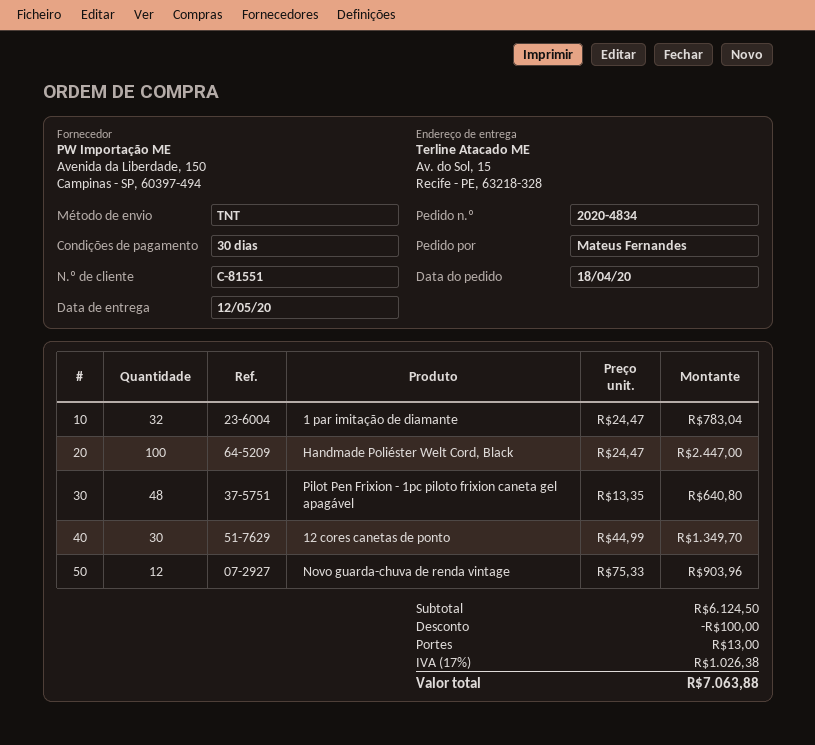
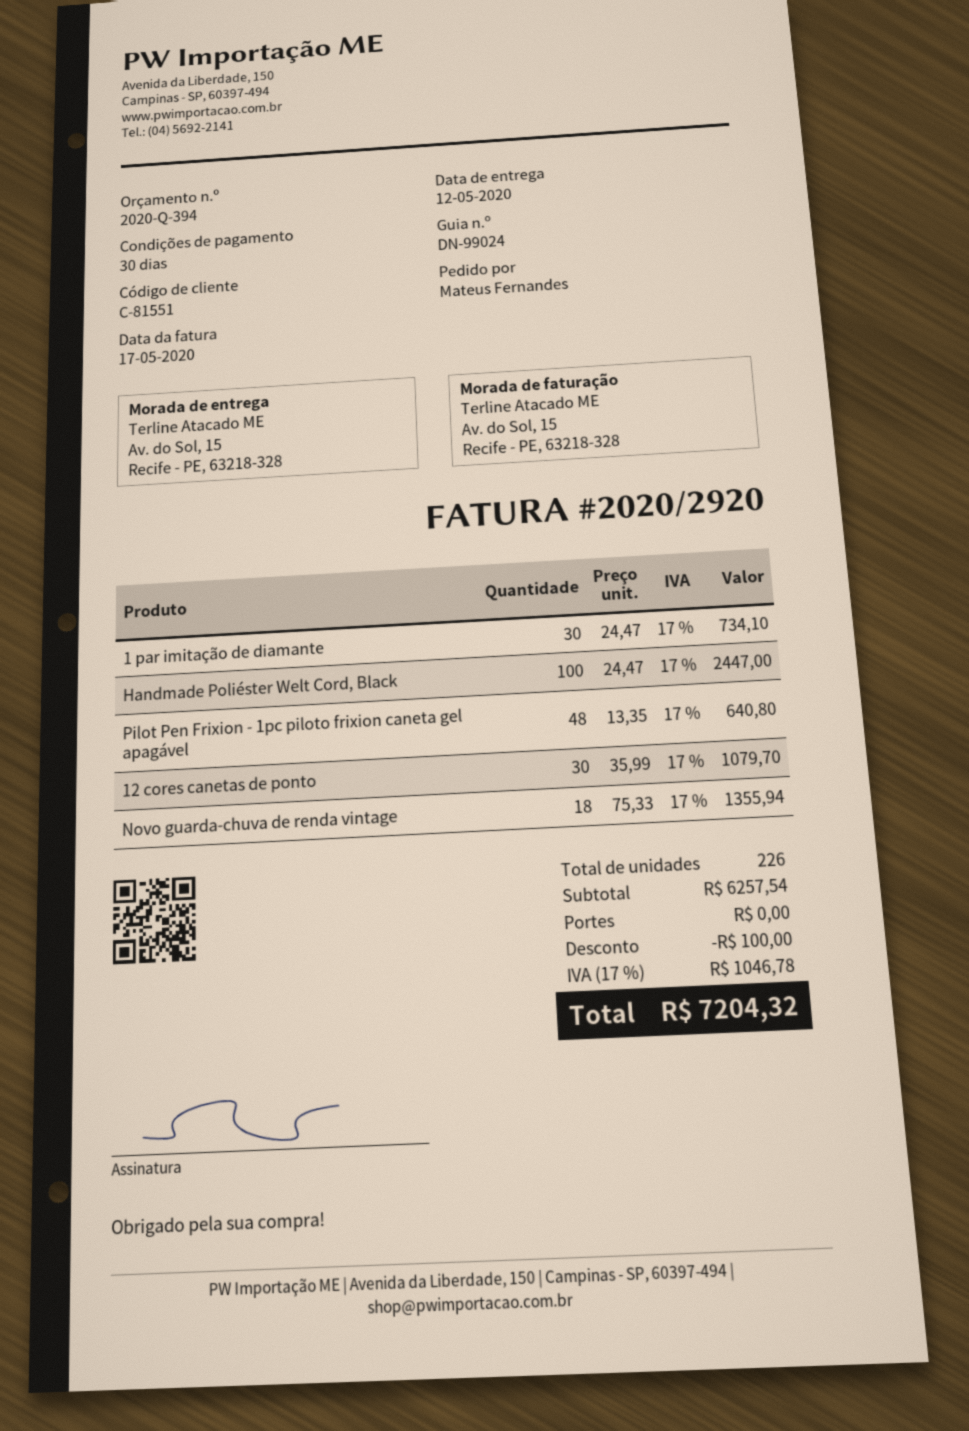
1 par imitação de diamante: 32 x 24.47 = 783.04 -> 30 x 24.47 = 734.10
12 cores canetas de ponto: 30 x 44.99 = 1349.70 -> 30 x 35.99 = 1079.70
Novo guarda-chuva de renda vintage: 12 x 75.33 = 903.96 -> 18 x 75.33 = 1355.94
subtotal: 6124.50 -> 6257.54
shipping: 13.00 -> 0.00
tax: 17% = 1026.38 -> 17% = 1046.78
total: 7063.88 -> 7204.32

